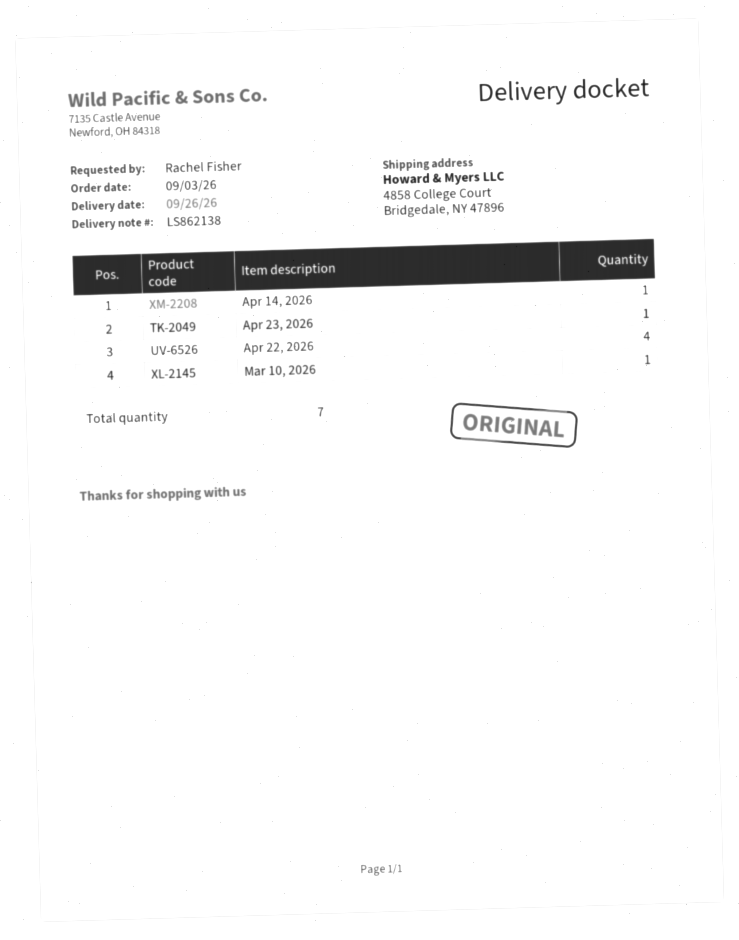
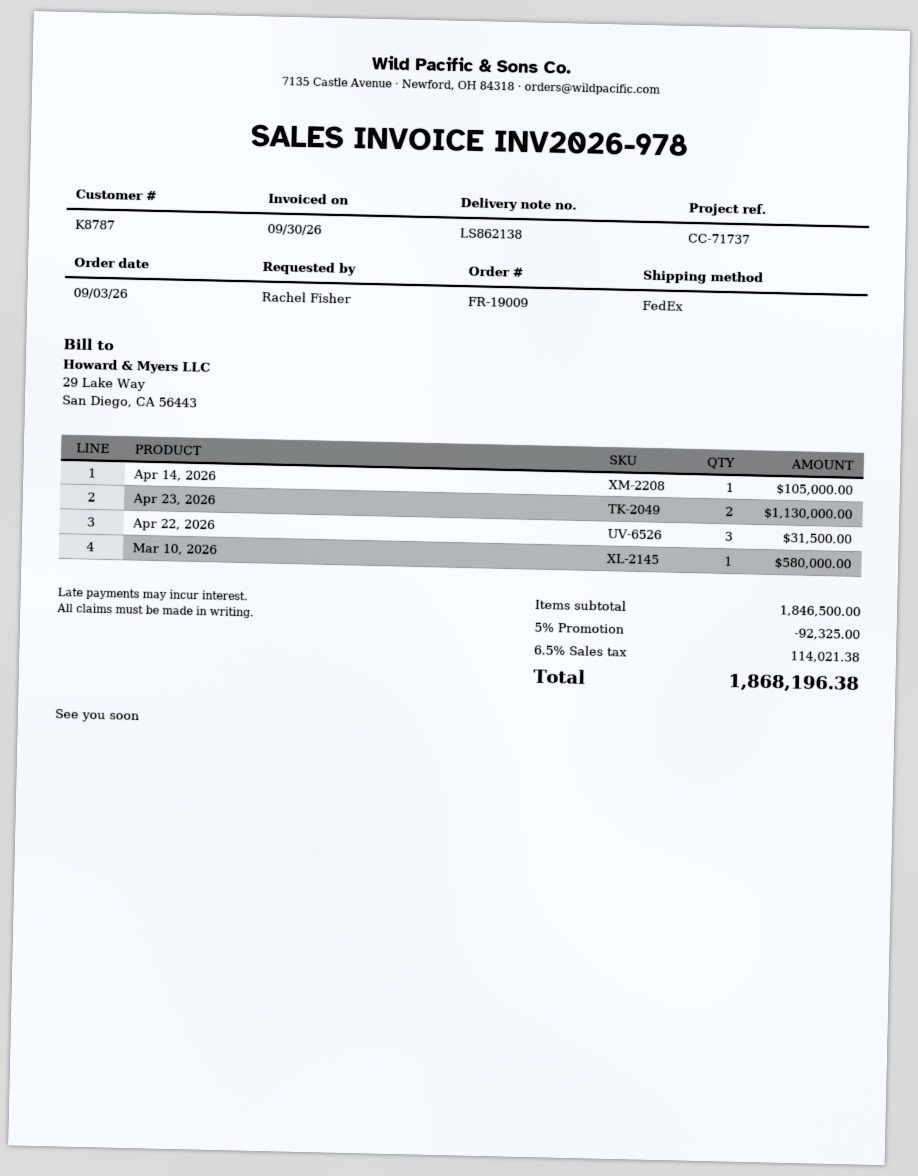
Apr 23, 2026: 1 -> 2
Apr 22, 2026: 4 -> 3

